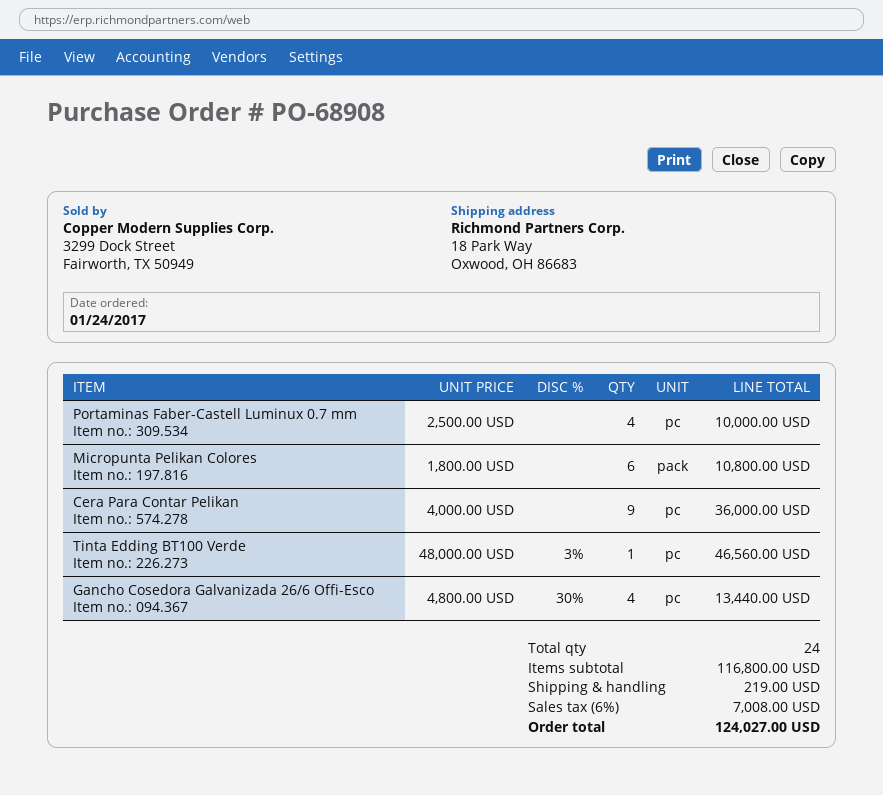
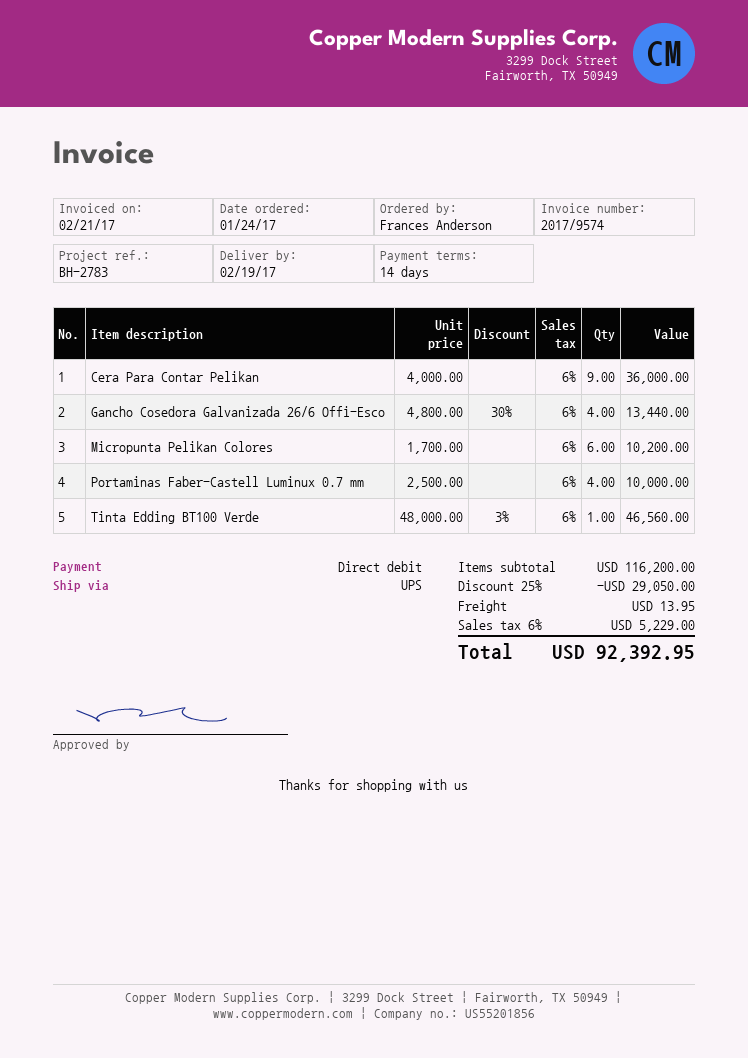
Micropunta Pelikan Colores: 6 x 1800.00 = 10800.00 -> 6 x 1700.00 = 10200.00
subtotal: 116800.00 -> 116200.00
discount: none -> 25% = 29050.00
shipping: 219.00 -> 13.95
tax: 6% = 7008.00 -> 6% = 5229.00
total: 124027.00 -> 92392.95

